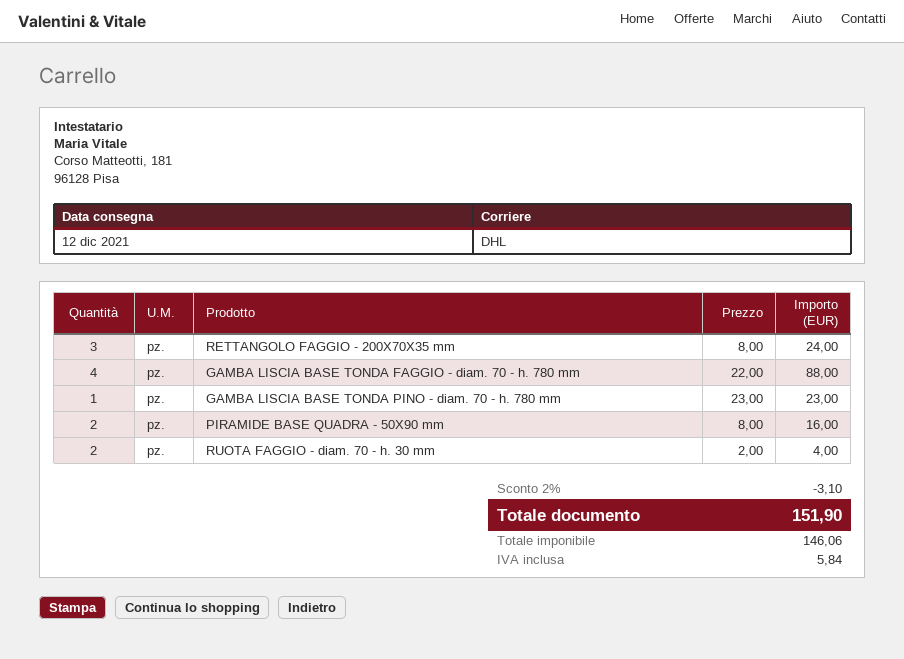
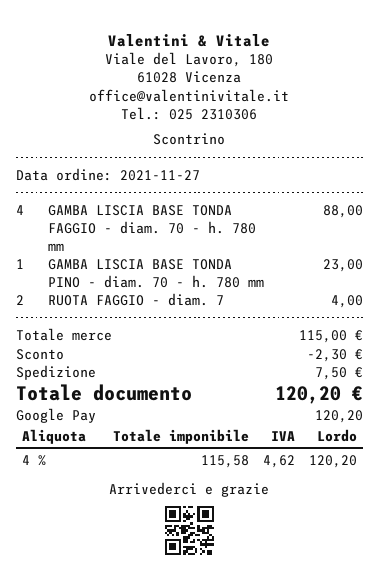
RETTANGOLO FAGGIO - 200X70X35 mm: 3 for 24.00 -> none
PIRAMIDE BASE QUADRA - 50X90 mm: 2 for 16.00 -> none
discount: 3.10 -> 2.30
shipping: none -> 7.50
net: 146.06 -> 115.58
tax: 5.84 -> 4.62
total: 151.90 -> 120.20

